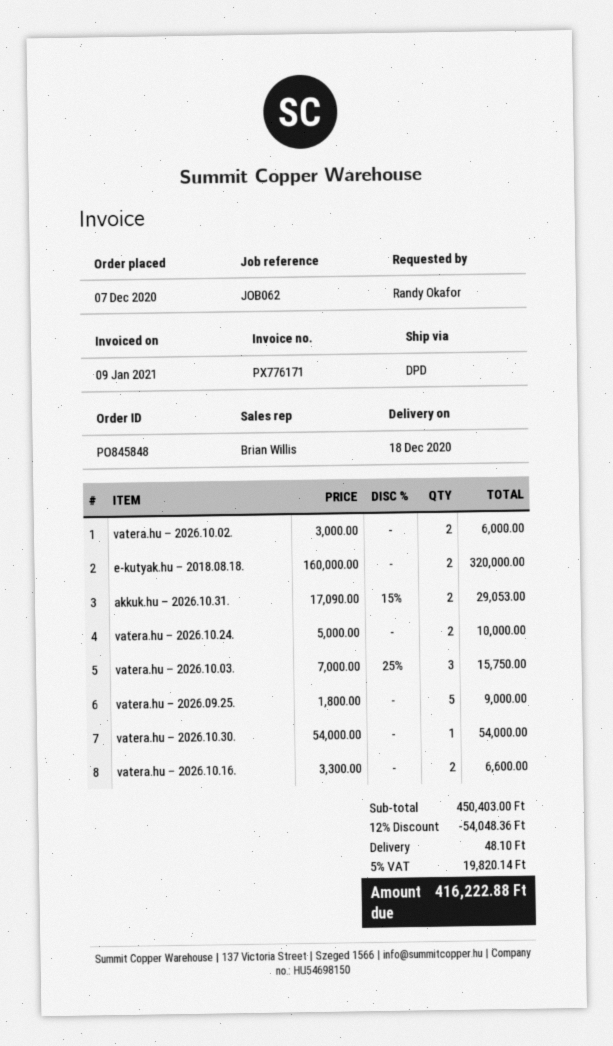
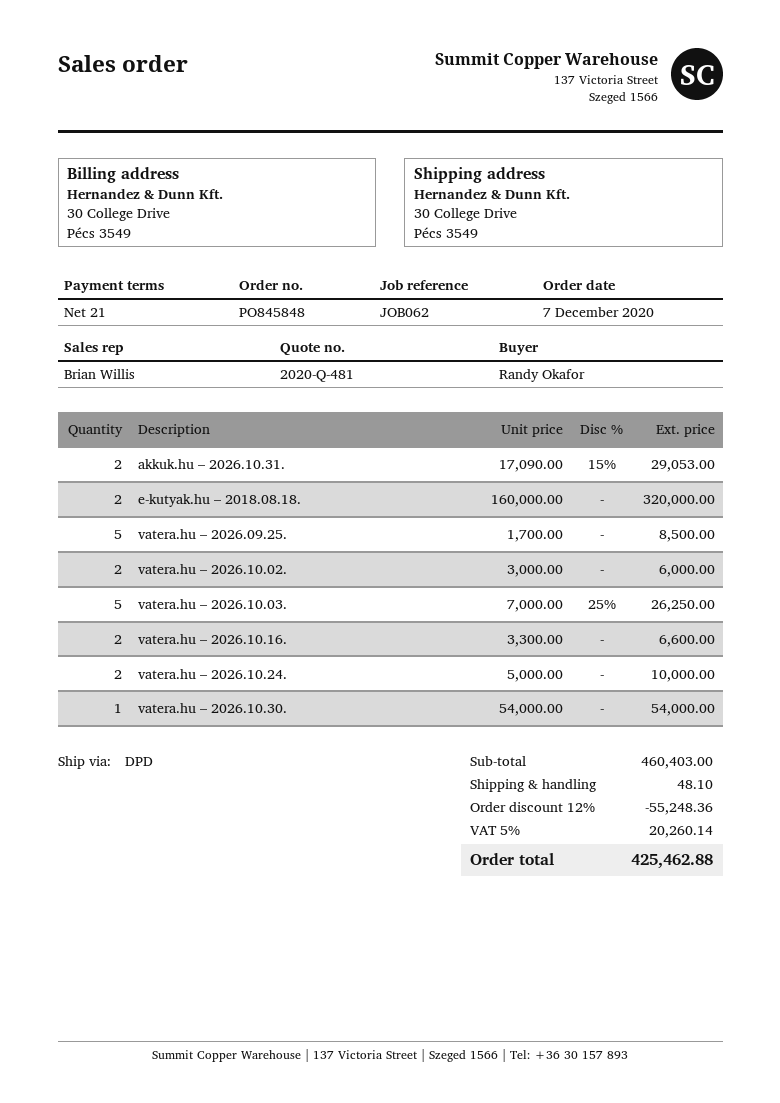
vatera.hu – 2026.10.03.: 3 x 7000.00 - 25% = 15750.00 -> 5 x 7000.00 - 25% = 26250.00
vatera.hu – 2026.09.25.: 5 x 1800.00 = 9000.00 -> 5 x 1700.00 = 8500.00
subtotal: 450403.00 -> 460403.00
discount: 12% = 54048.36 -> 12% = 55248.36
tax: 5% = 19820.14 -> 5% = 20260.14
total: 416222.88 -> 425462.88

